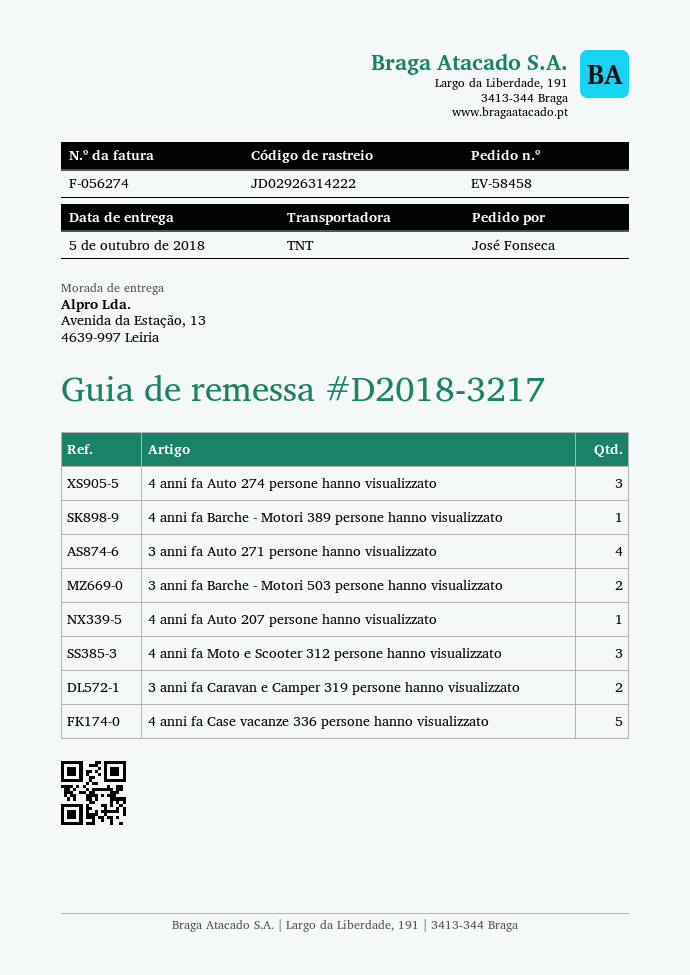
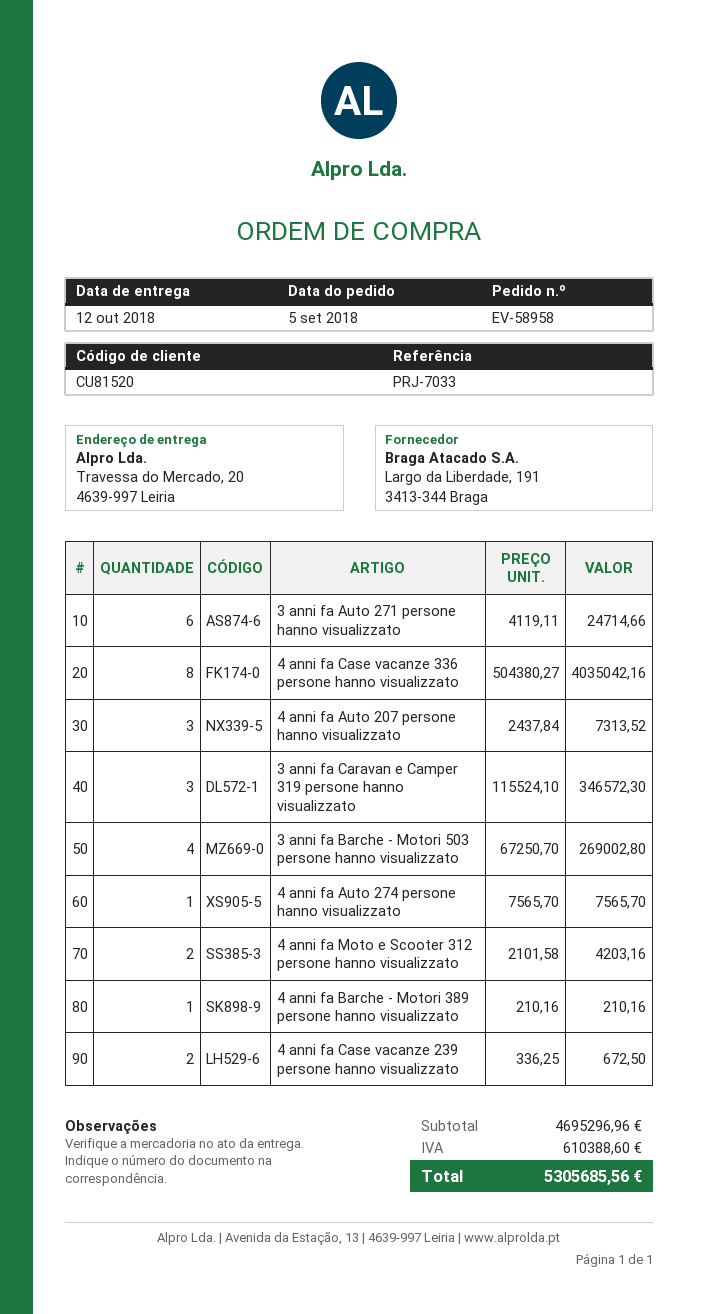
order number: EV-58458 -> EV-58958
delivery date: 2018-10-05 -> 2018-10-12
ship to: Avenida da Estação, 13, 4639-997 Leiria -> Travessa do Mercado, 20, 4639-997 Leiria
4 anni fa Auto 274 persone hanno visualizzato: 3 -> 1
3 anni fa Auto 271 persone hanno visualizzato: 4 -> 6
3 anni fa Barche - Motori 503 persone hanno visualizzato: 2 -> 4
4 anni fa Auto 207 persone hanno visualizzato: 1 -> 3
4 anni fa Moto e Scooter 312 persone hanno visualizzato: 3 -> 2
3 anni fa Caravan e Camper 319 persone hanno visualizzato: 2 -> 3
4 anni fa Case vacanze 336 persone hanno visualizzato: 5 -> 8
4 anni fa Case vacanze 239 persone hanno visualizzato: none -> 2

